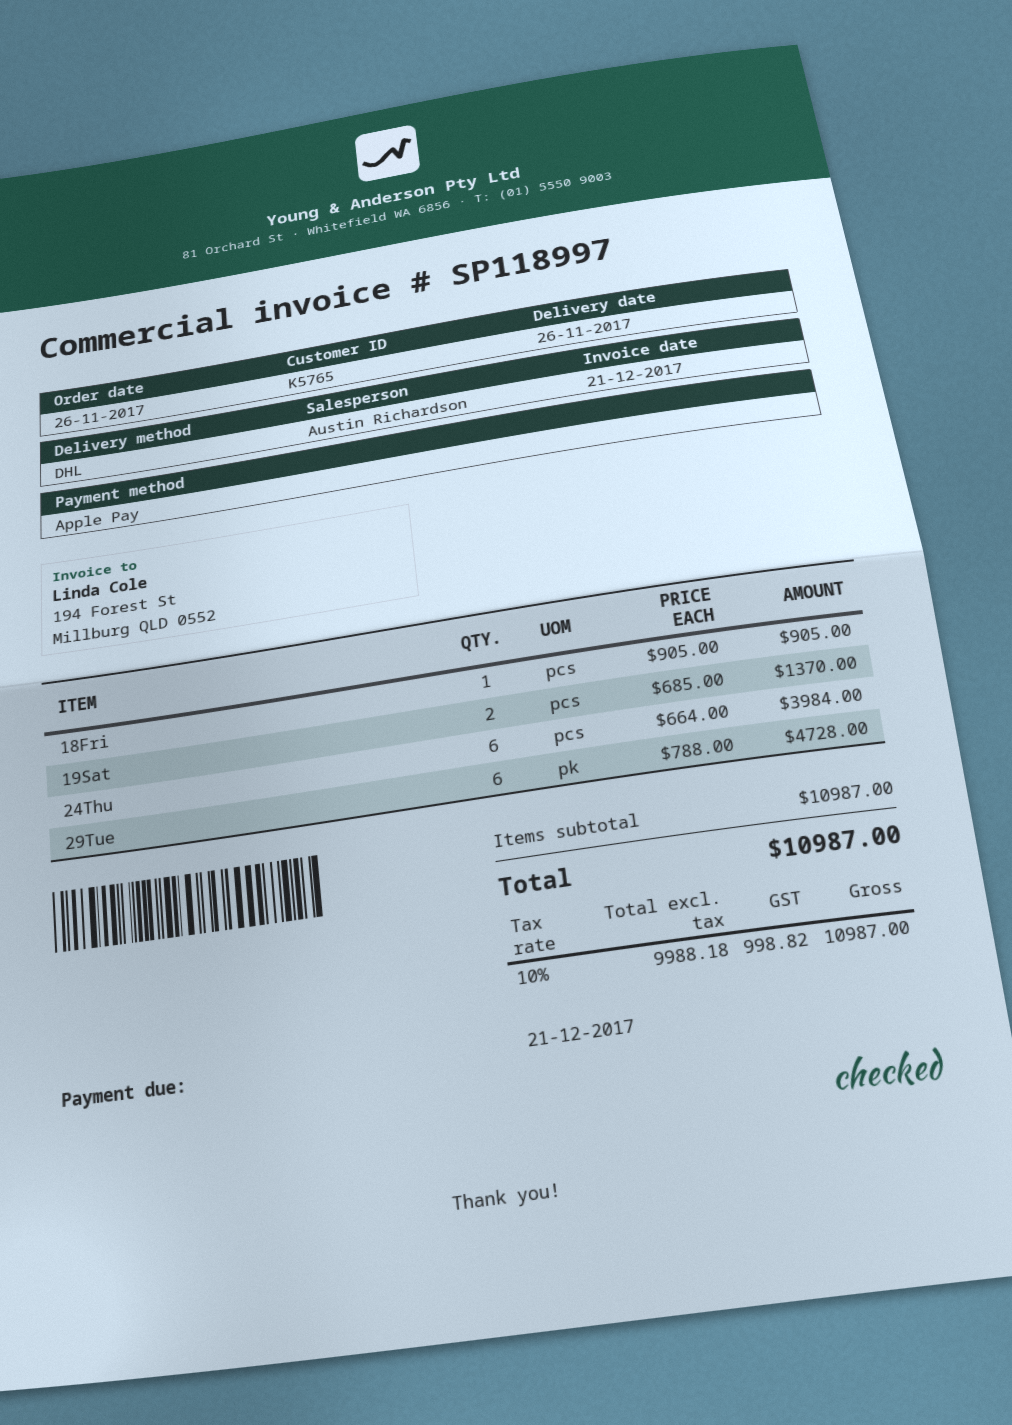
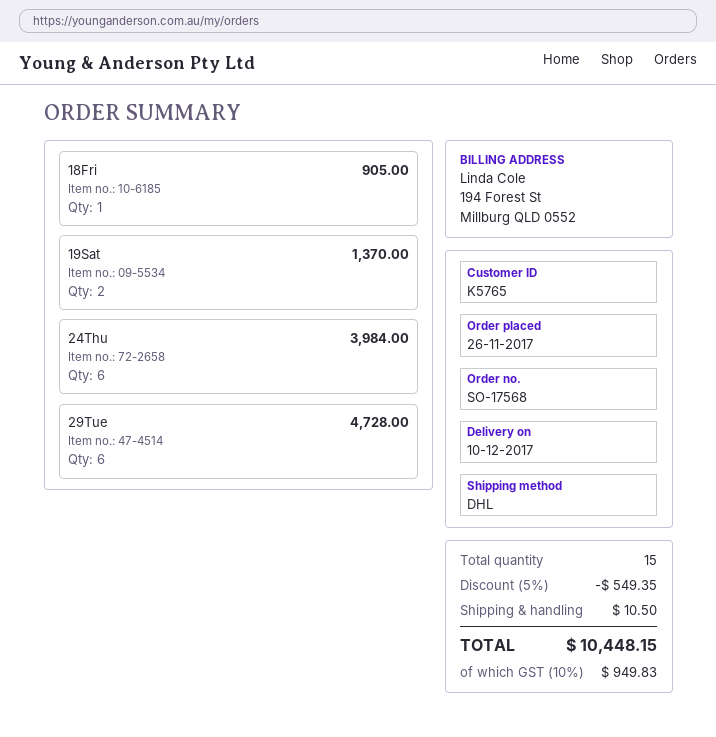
delivery date: 2017-11-26 -> 2017-12-10
discount: none -> 5% = 549.35
shipping: none -> 10.50
tax: 10% = 998.82 -> 10% = 949.83
total: 10987.00 -> 10448.15

